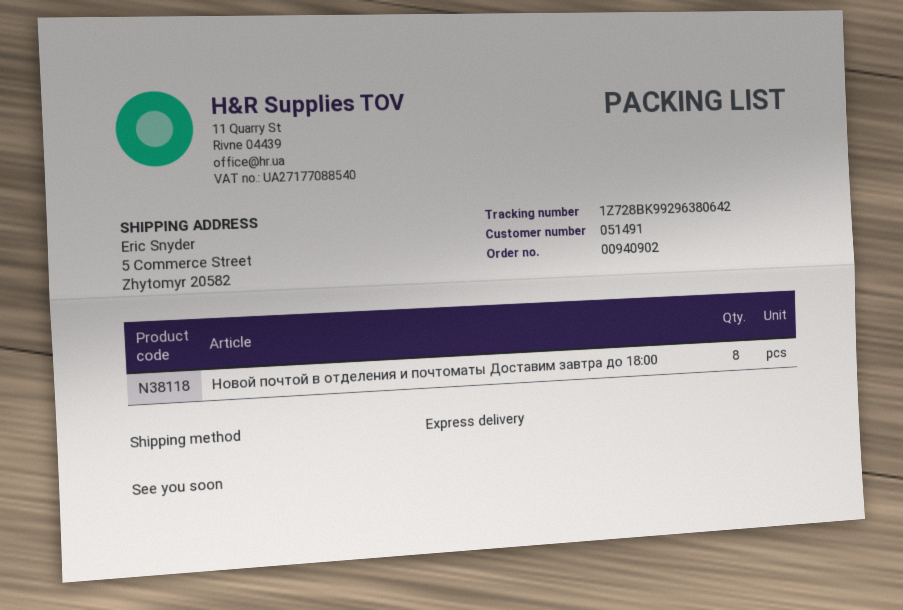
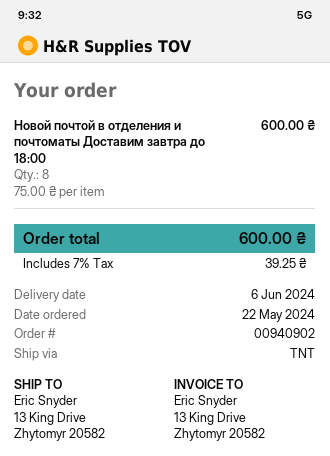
shipping method: express -> TNT
ship to: 5 Commerce Street, Zhytomyr 20582 -> 13 King Drive, Zhytomyr 20582

